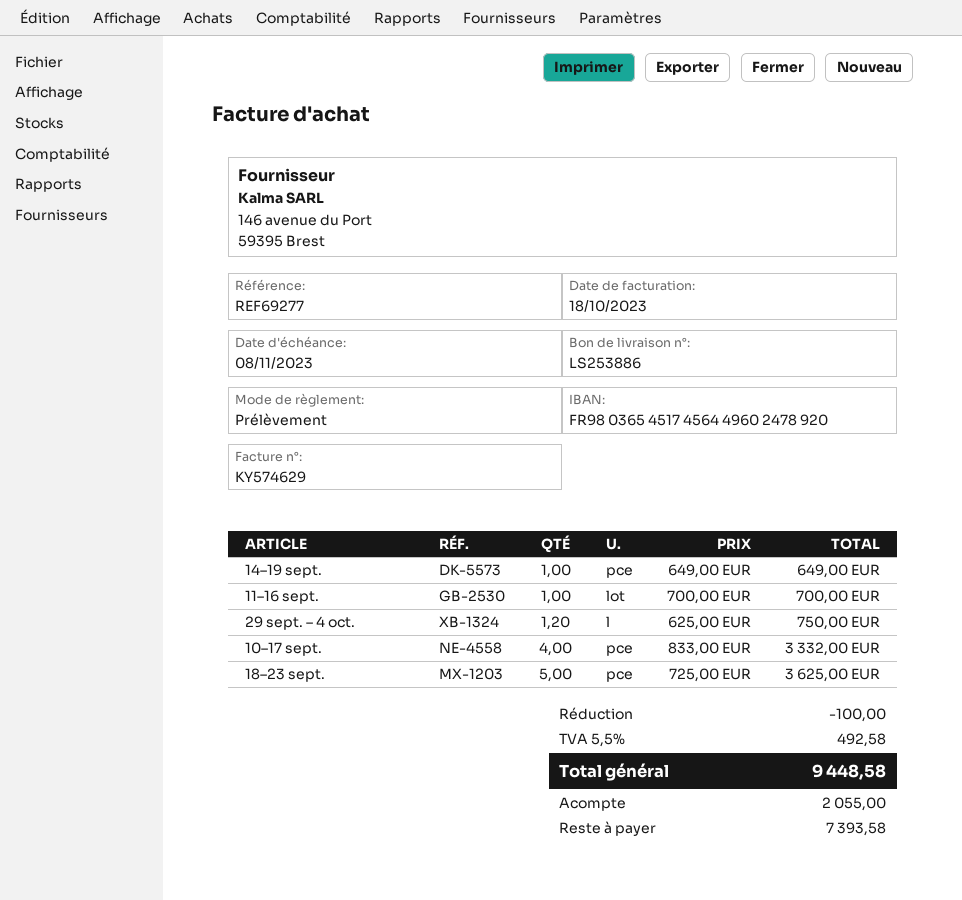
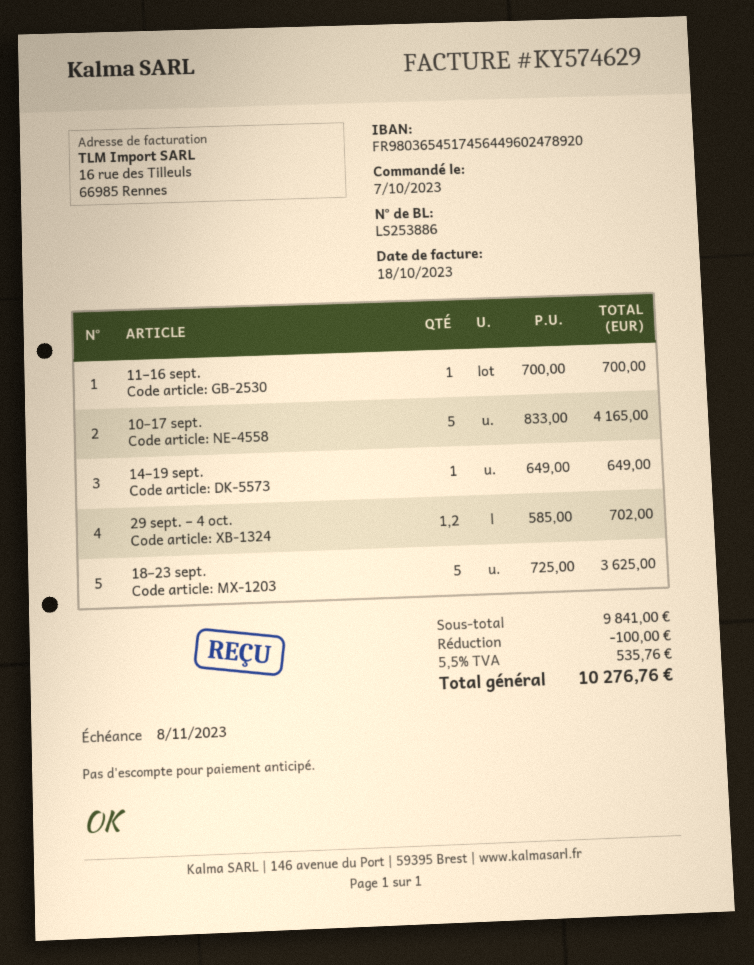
29 sept. – 4 oct.: 1.2 x 625.00 = 750.00 -> 1.2 x 585.00 = 702.00
10–17 sept.: 4 x 833.00 = 3332.00 -> 5 x 833.00 = 4165.00
tax: 5.5% = 492.58 -> 5.5% = 535.76
total: 9448.58 -> 10276.76

